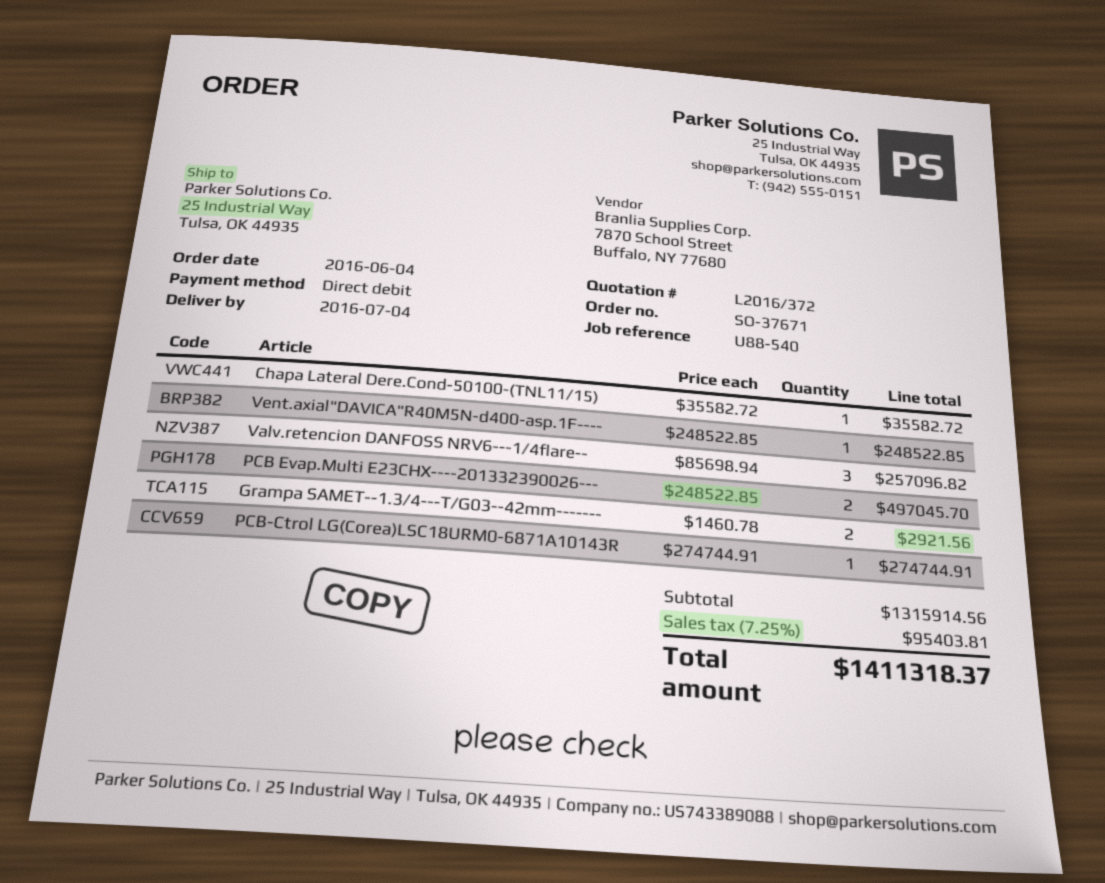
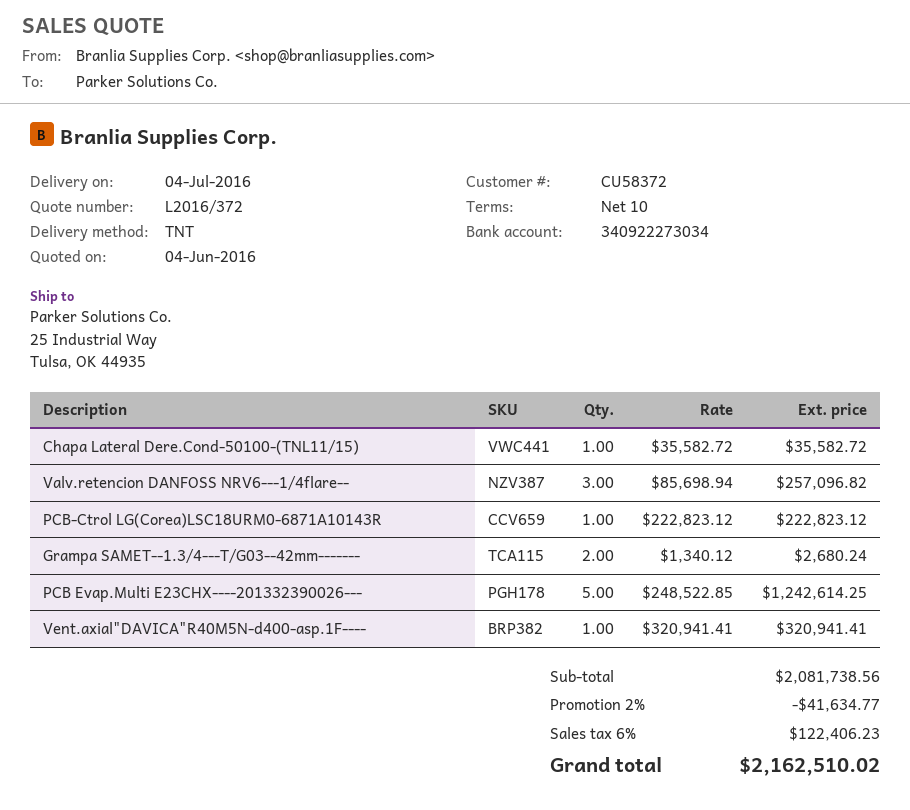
Vent.axial"DAVICA"R40M5N-d400-asp.1F----: 1 x 248522.85 = 248522.85 -> 1 x 320941.41 = 320941.41
PCB Evap.Multi E23CHX----201332390026---: 2 x 248522.85 = 497045.70 -> 5 x 248522.85 = 1242614.25
Grampa SAMET--1.3/4---T/G03--42mm-------: 2 x 1460.78 = 2921.56 -> 2 x 1340.12 = 2680.24
PCB-Ctrol LG(Corea)LSC18URM0-6871A10143R: 1 x 274744.91 = 274744.91 -> 1 x 222823.12 = 222823.12
subtotal: 1315914.56 -> 2081738.56
discount: none -> 2% = 41634.77
tax: 7.25% = 95403.81 -> 6% = 122406.23
total: 1411318.37 -> 2162510.02

